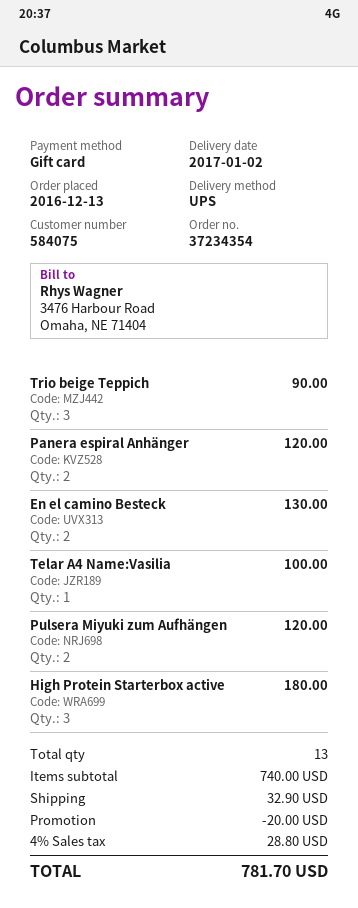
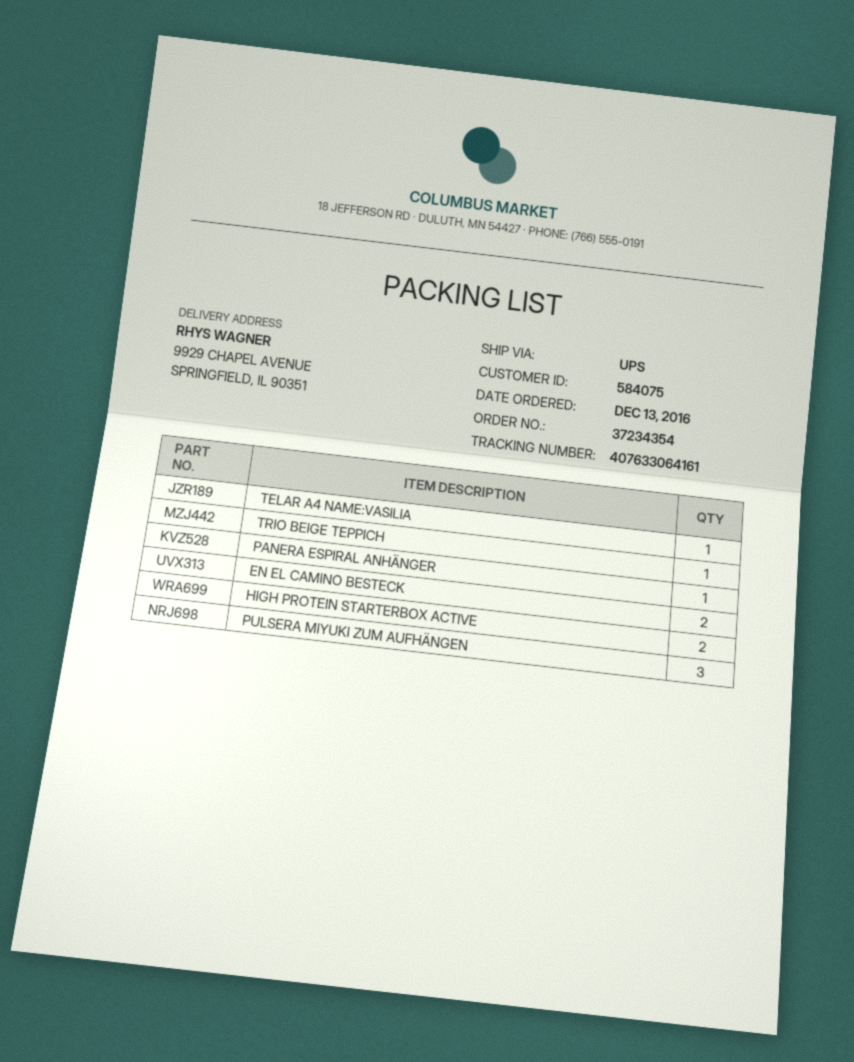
Trio beige Teppich: 3 -> 1
Panera espiral Anhänger: 2 -> 1
Pulsera Miyuki zum Aufhängen: 2 -> 3
High Protein Starterbox active: 3 -> 2

